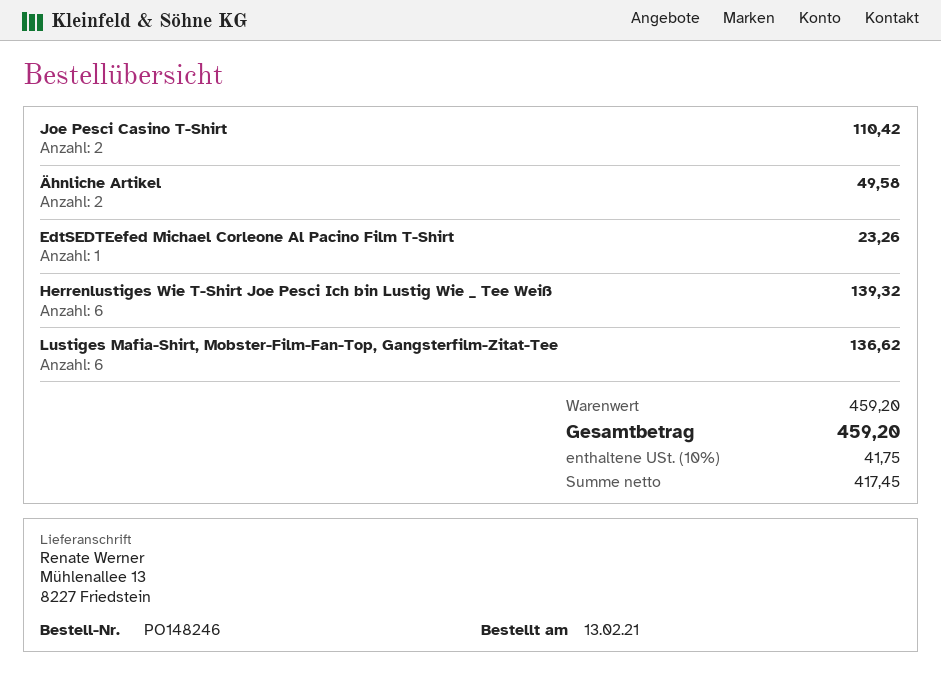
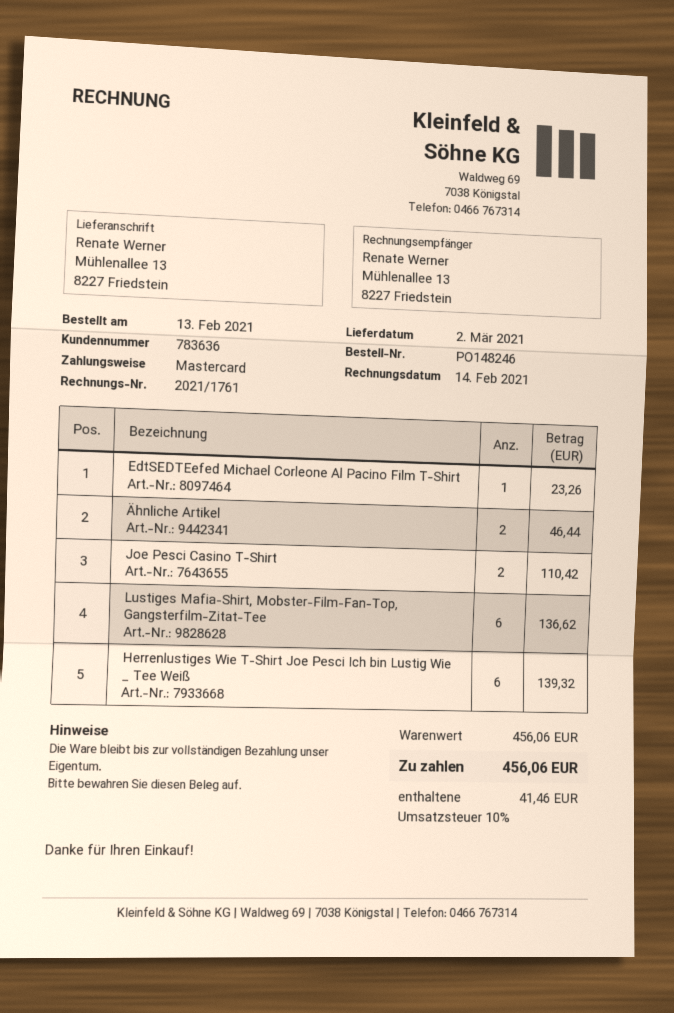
Ähnliche Artikel: 2 for 49.58 -> 2 for 46.44
subtotal: 459.20 -> 456.06
tax: 10% = 41.75 -> 10% = 41.46
total: 459.20 -> 456.06

